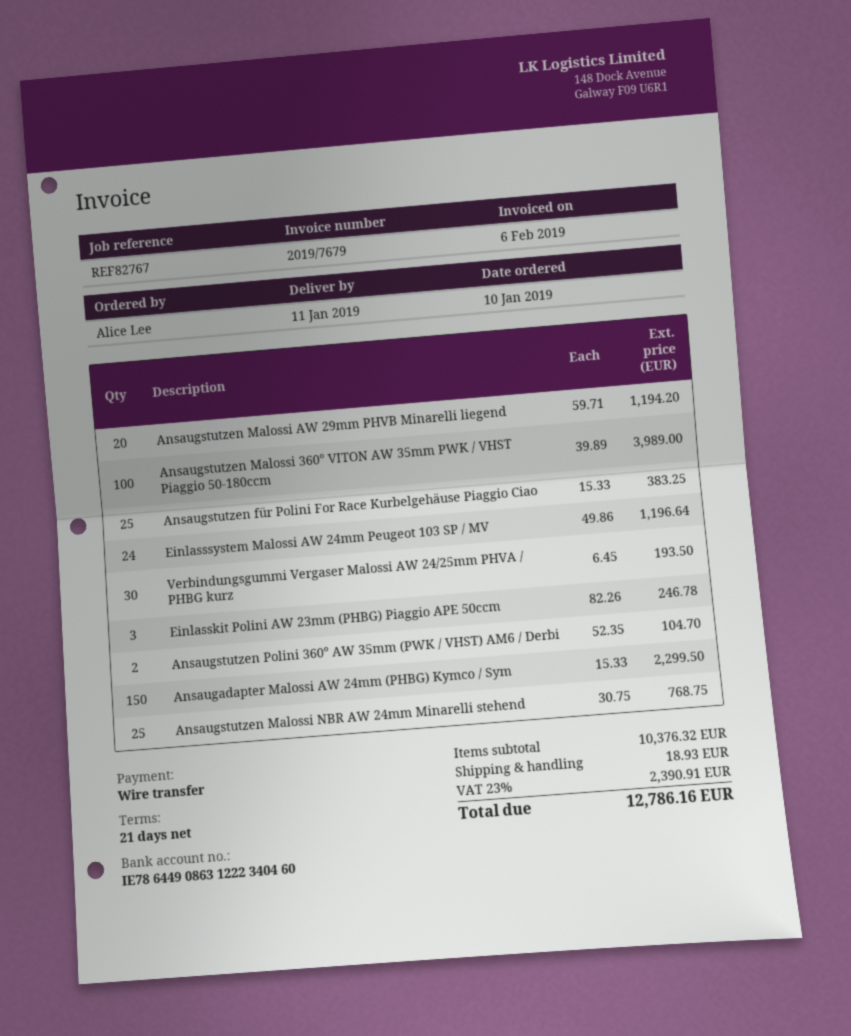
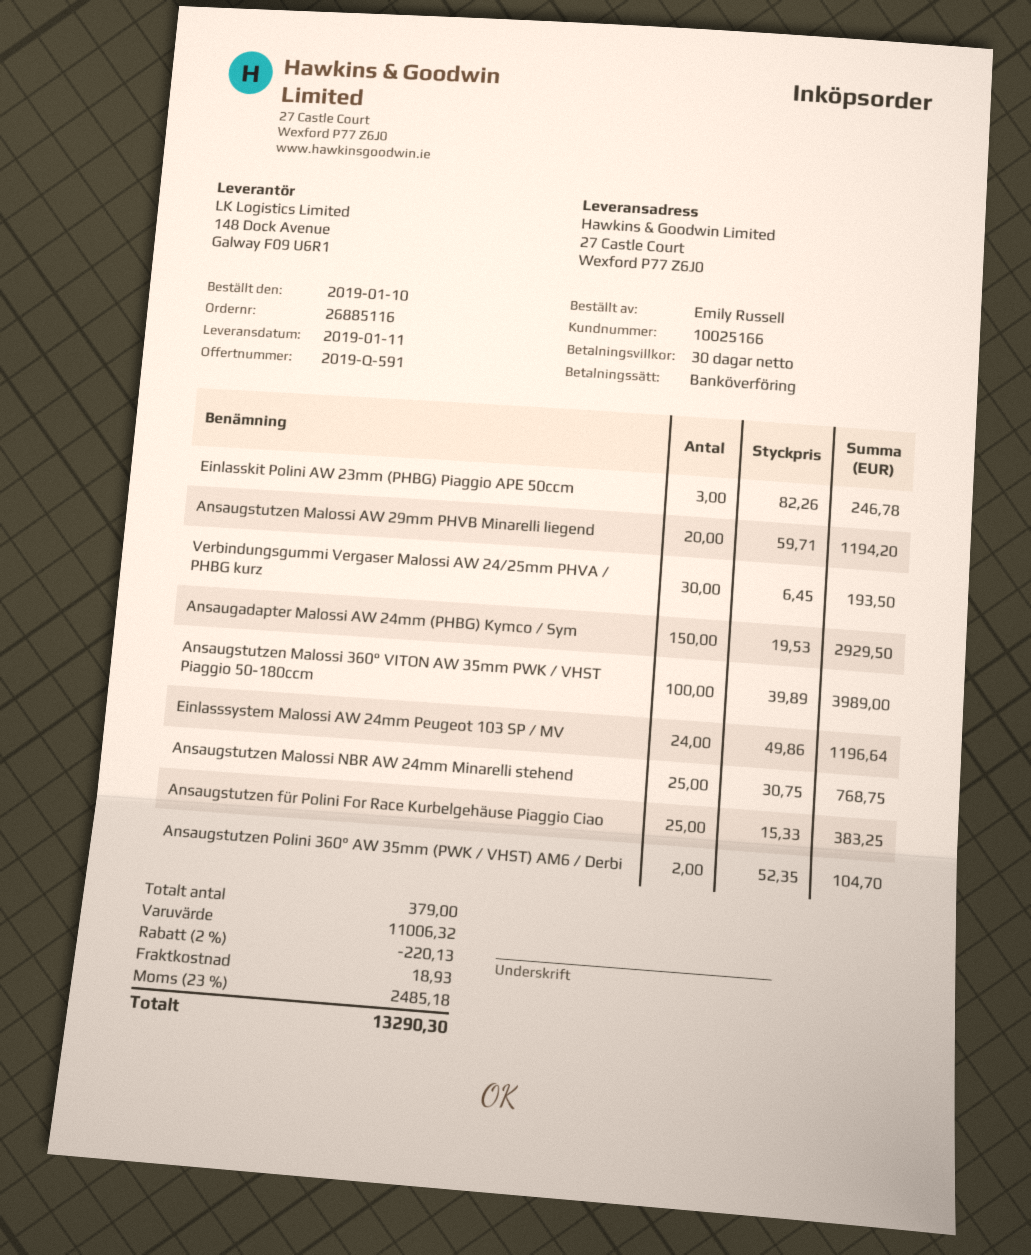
payment terms: 21 days -> 30 days
ordered by: Alice Lee -> Emily Russell
Ansaugadapter Malossi AW 24mm (PHBG) Kymco / Sym: 150 x 15.33 = 2299.50 -> 150 x 19.53 = 2929.50
subtotal: 10376.32 -> 11006.32
discount: none -> 2% = 220.13
tax: 23% = 2390.91 -> 23% = 2485.18
total: 12786.16 -> 13290.30

